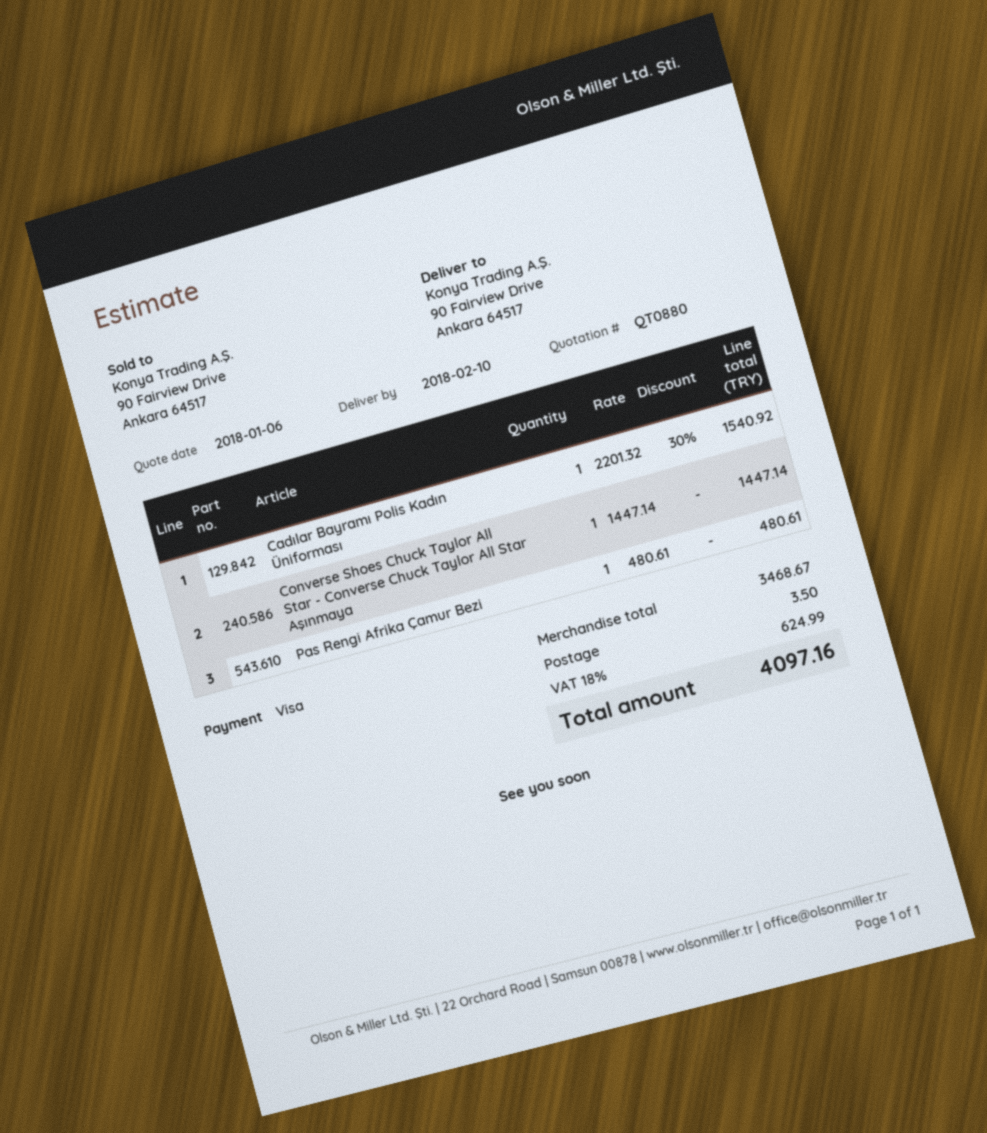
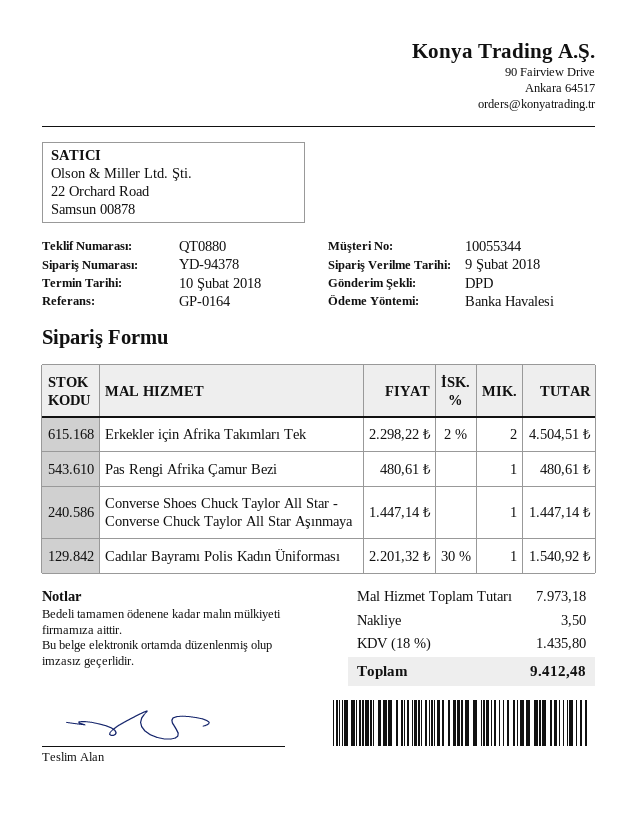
payment method: Visa -> bank transfer
Erkekler için Afrika Takımları Tek: none -> 2 x 2298.22 - 2% = 4504.51
subtotal: 3468.67 -> 7973.18
tax: 18% = 624.99 -> 18% = 1435.80
total: 4097.16 -> 9412.48

